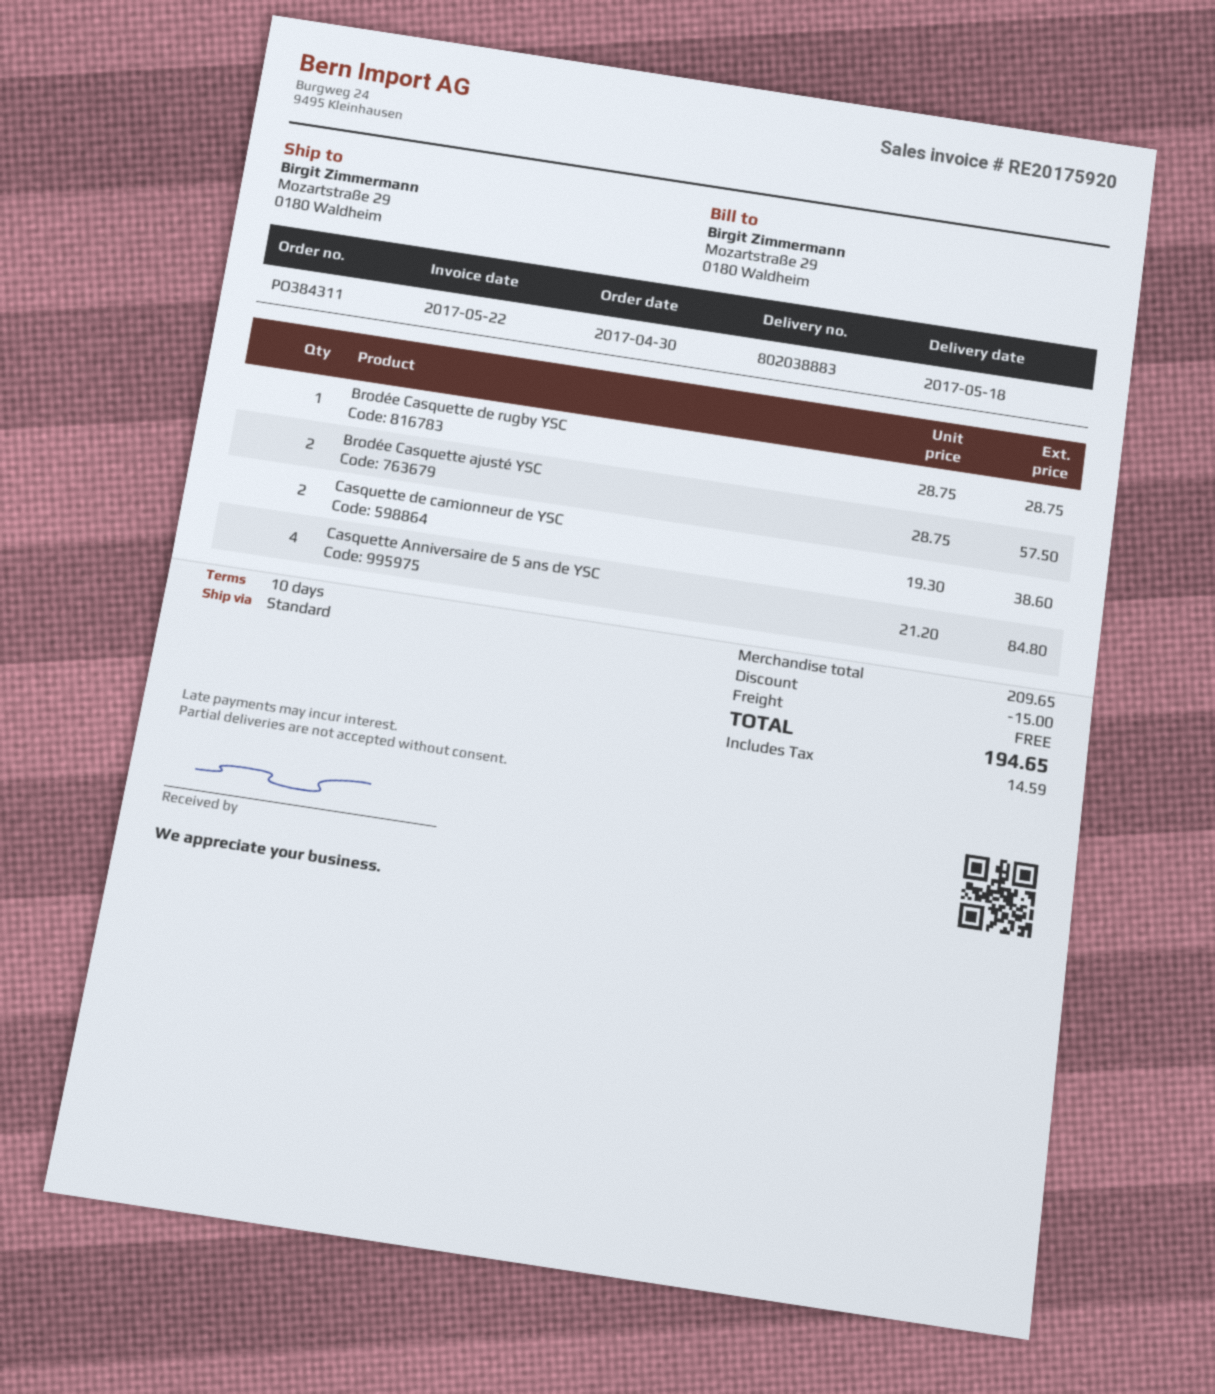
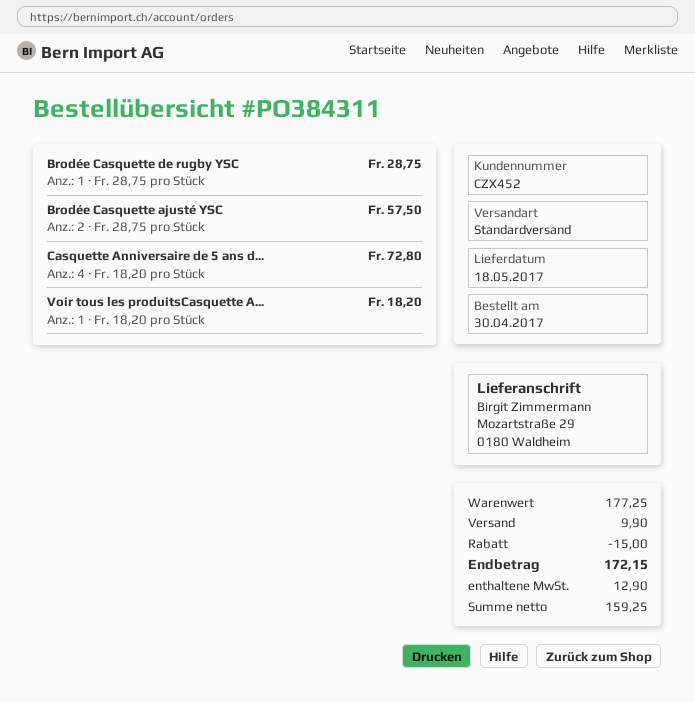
Casquette de camionneur de YSC: 2 x 19.30 = 38.60 -> none
Casquette Anniversaire de 5 ans de YSC: 4 x 21.20 = 84.80 -> 4 x 18.20 = 72.80
Voir tous les produitsCasquette A...: none -> 1 x 18.20 = 18.20
subtotal: 209.65 -> 177.25
shipping: 0.00 -> 9.90
tax: 14.59 -> 12.90
total: 194.65 -> 172.15

